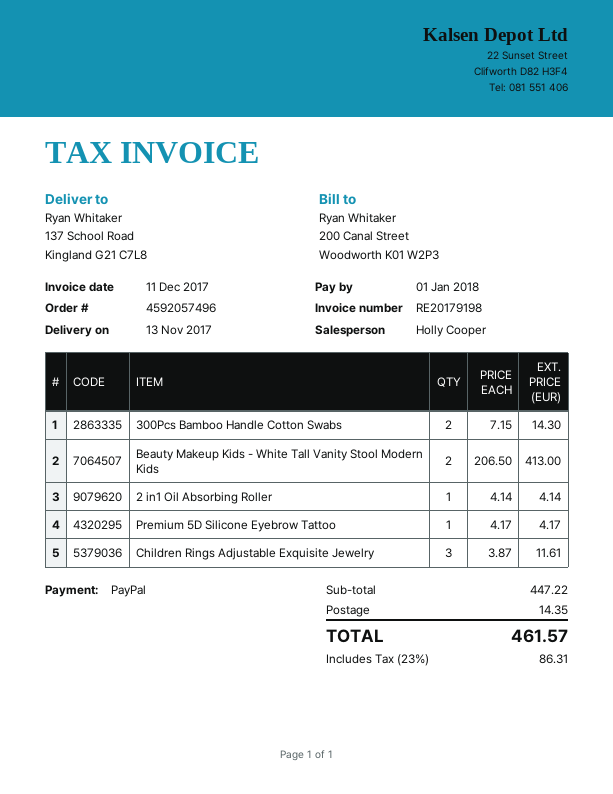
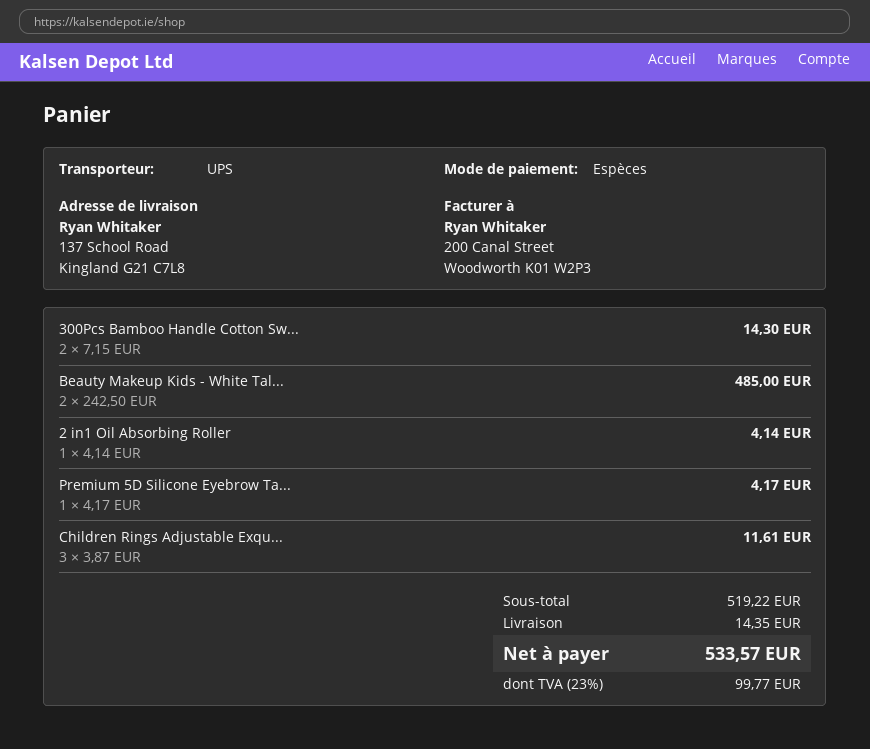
payment method: PayPal -> cash
Beauty Makeup Kids - White Tall Vanity Stool Modern Kids: 2 x 206.50 = 413.00 -> 2 x 242.50 = 485.00
subtotal: 447.22 -> 519.22
tax: 23% = 86.31 -> 23% = 99.77
total: 461.57 -> 533.57

